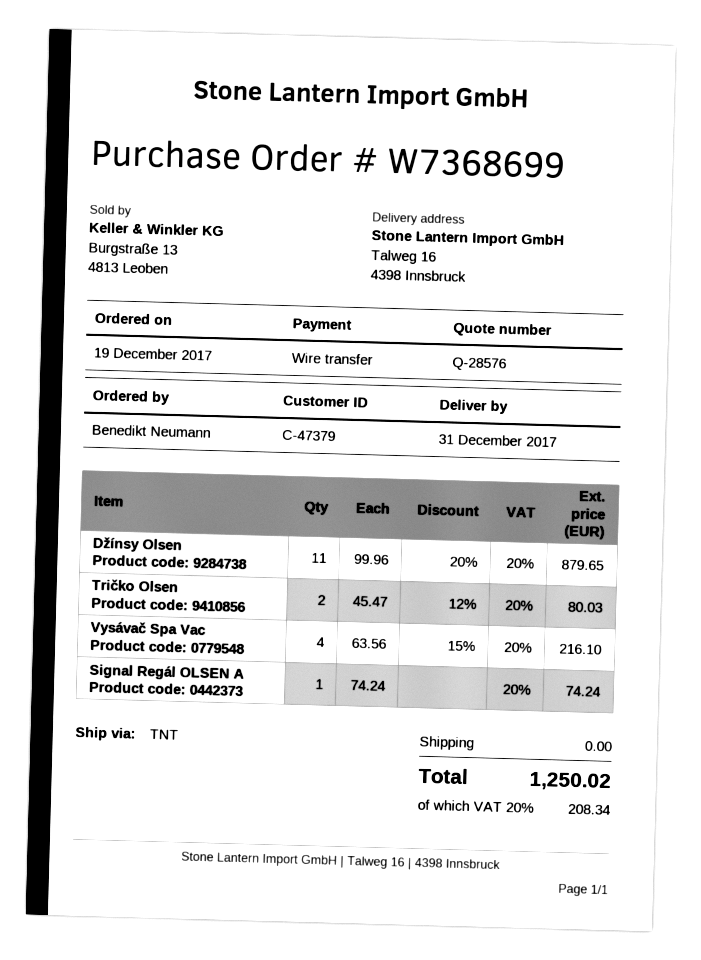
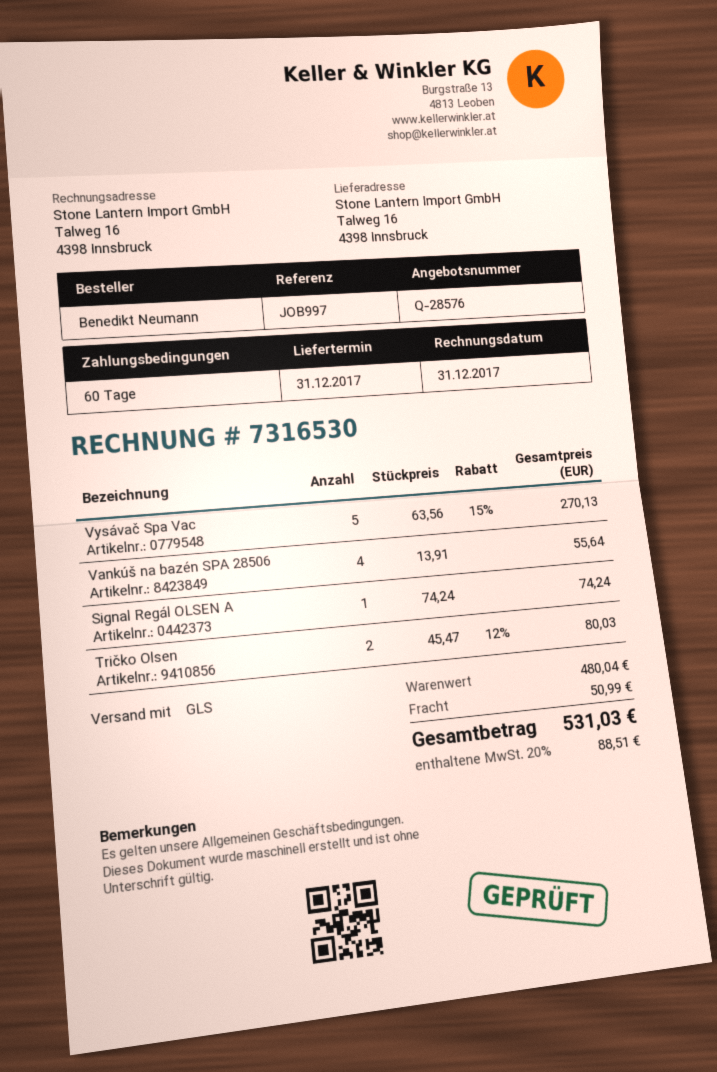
shipping method: TNT -> GLS
Džínsy Olsen: 11 x 99.96 - 20% = 879.65 -> none
Vysávač Spa Vac: 4 x 63.56 - 15% = 216.10 -> 5 x 63.56 - 15% = 270.13
Vankúš na bazén SPA 28506: none -> 4 x 13.91 = 55.64
shipping: 0.00 -> 50.99
tax: 20% = 208.34 -> 20% = 88.51
total: 1250.02 -> 531.03

